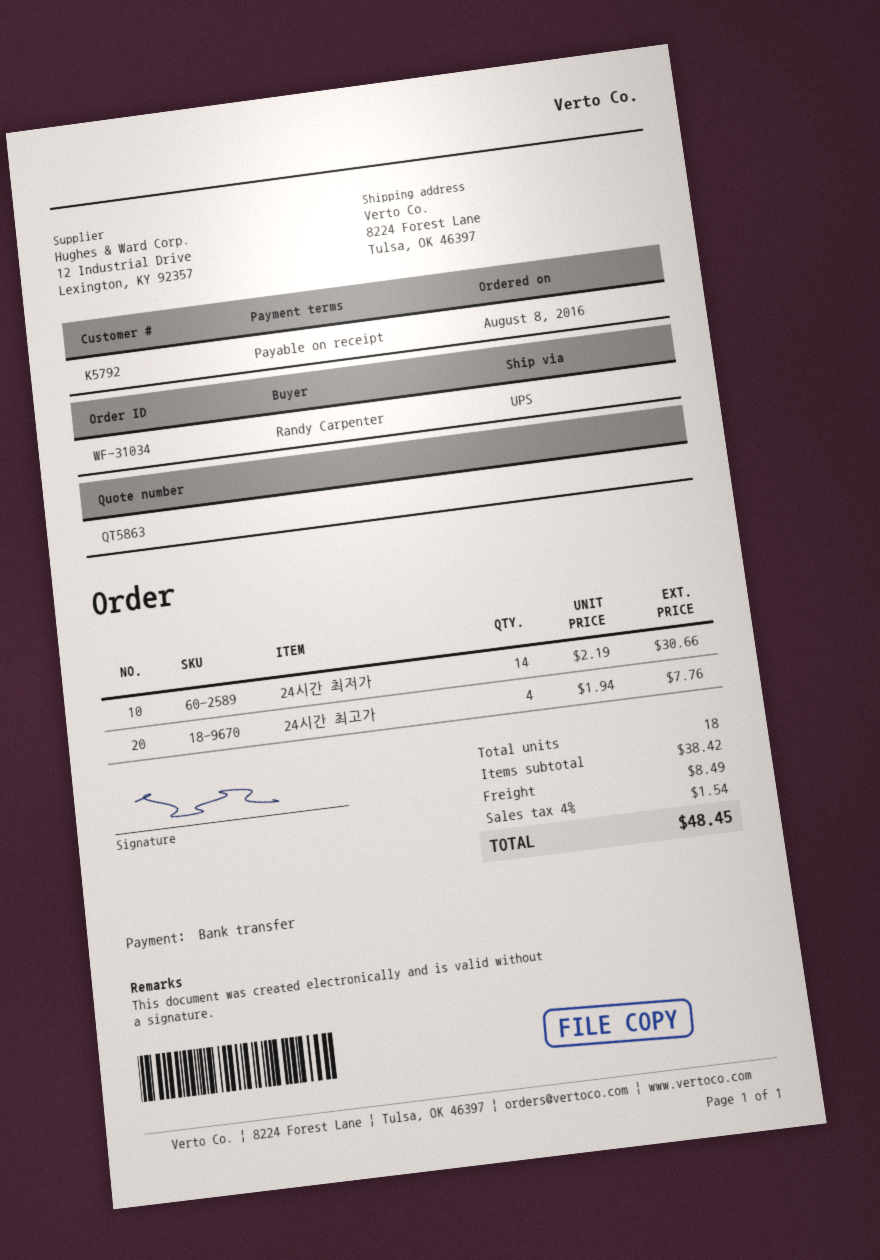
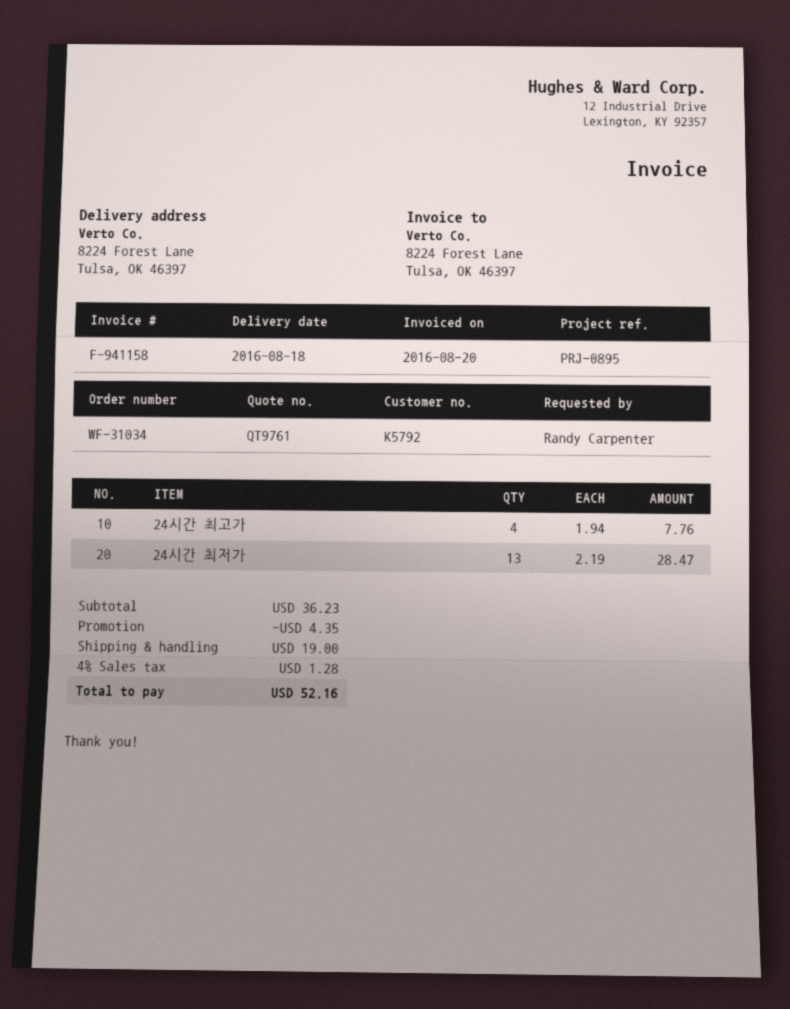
quote number: QT5863 -> QT9761
24시간 최저가: 14 x 2.19 = 30.66 -> 13 x 2.19 = 28.47
subtotal: 38.42 -> 36.23
discount: none -> 4.35
shipping: 8.49 -> 19.00
tax: 4% = 1.54 -> 4% = 1.28
total: 48.45 -> 52.16

